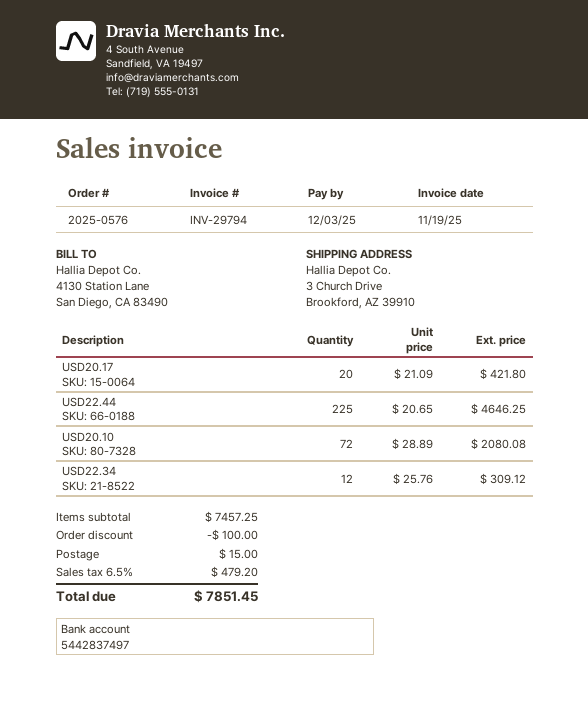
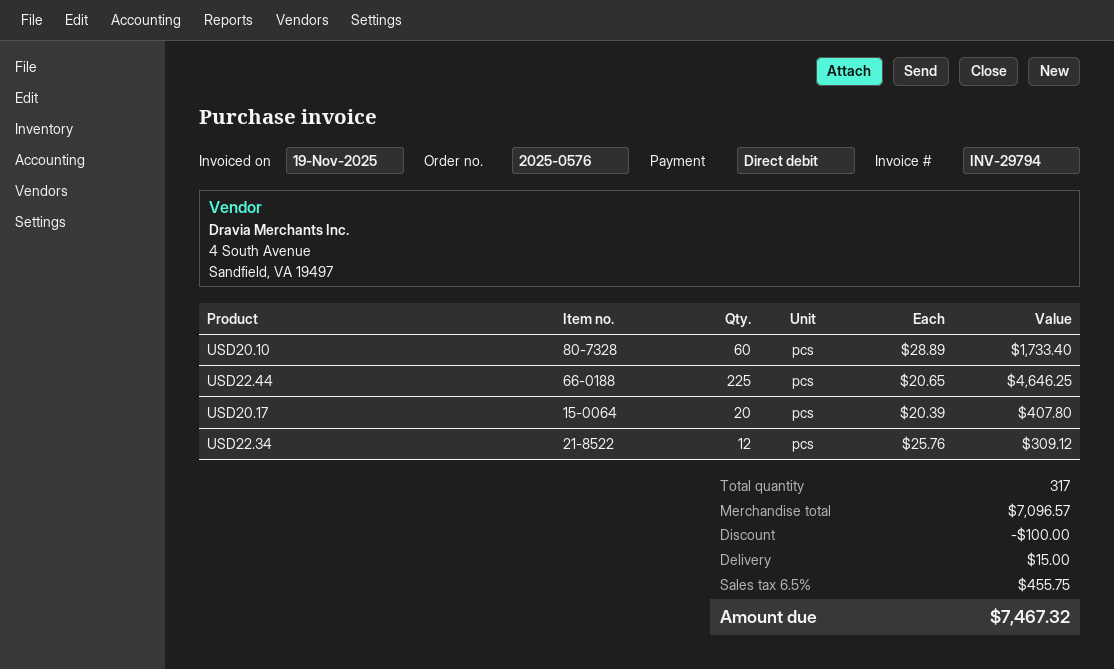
USD20.17: 20 x 21.09 = 421.80 -> 20 x 20.39 = 407.80
USD20.10: 72 x 28.89 = 2080.08 -> 60 x 28.89 = 1733.40
subtotal: 7457.25 -> 7096.57
tax: 6.5% = 479.20 -> 6.5% = 455.75
total: 7851.45 -> 7467.32

